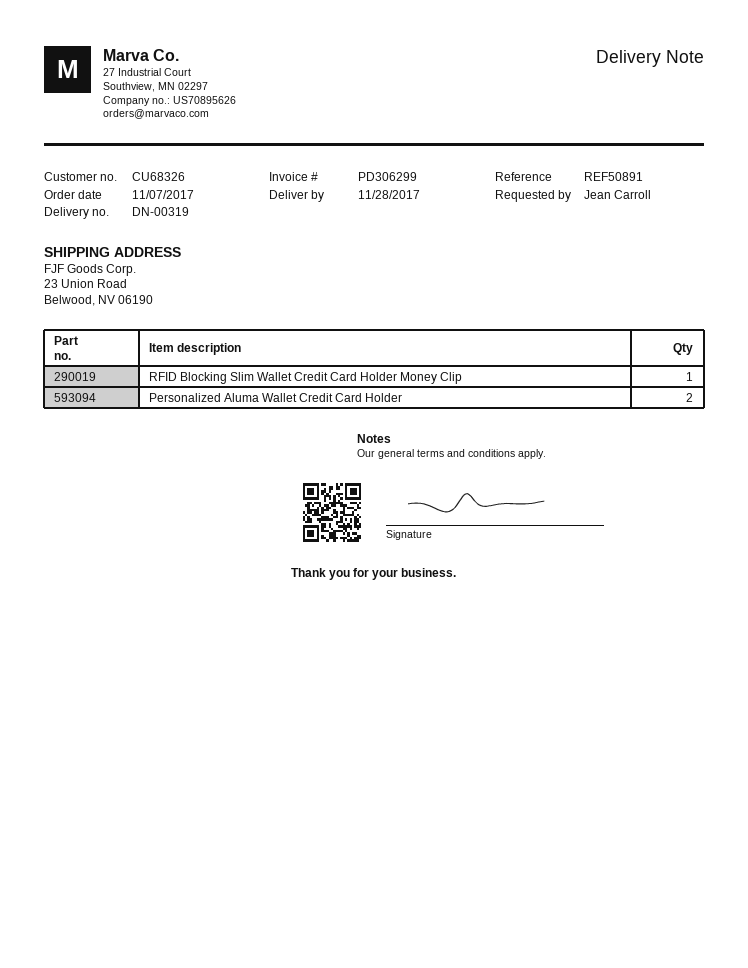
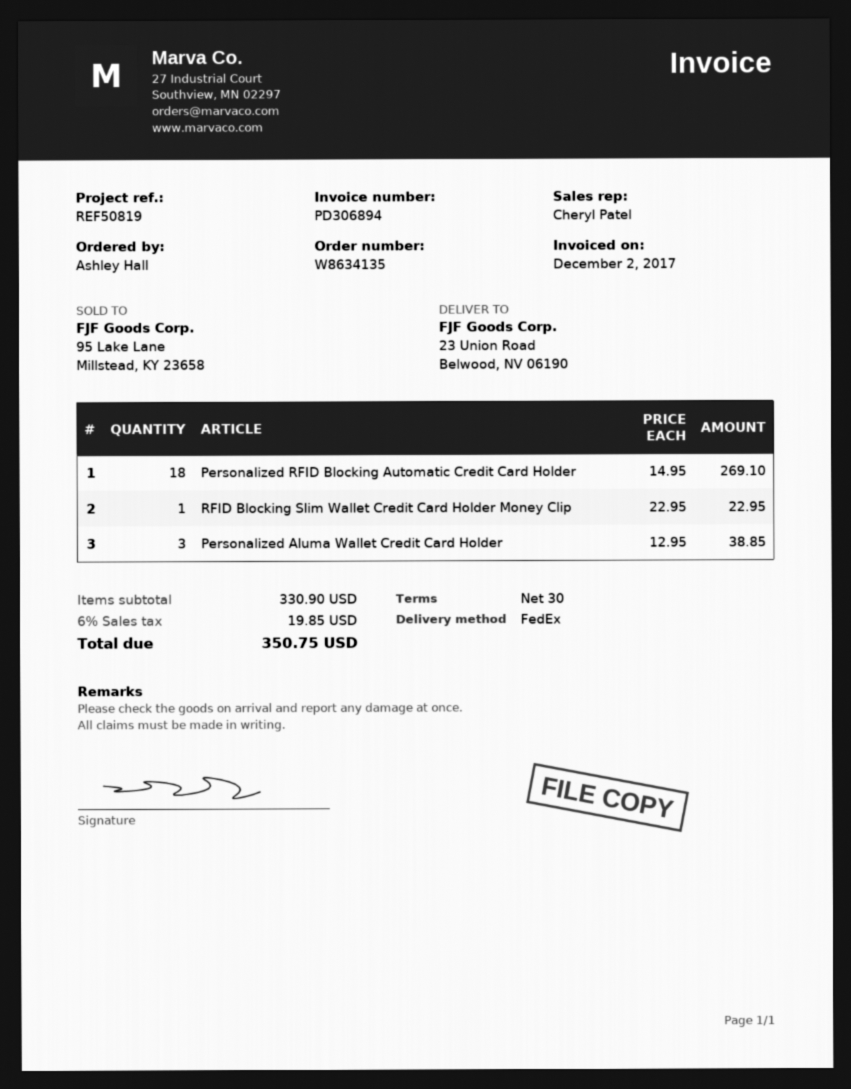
invoice number: PD306299 -> PD306894
reference: REF50891 -> REF50819
ordered by: Jean Carroll -> Ashley Hall
Personalized Aluma Wallet Credit Card Holder: 2 -> 3
Personalized RFID Blocking Automatic Credit Card Holder: none -> 18

